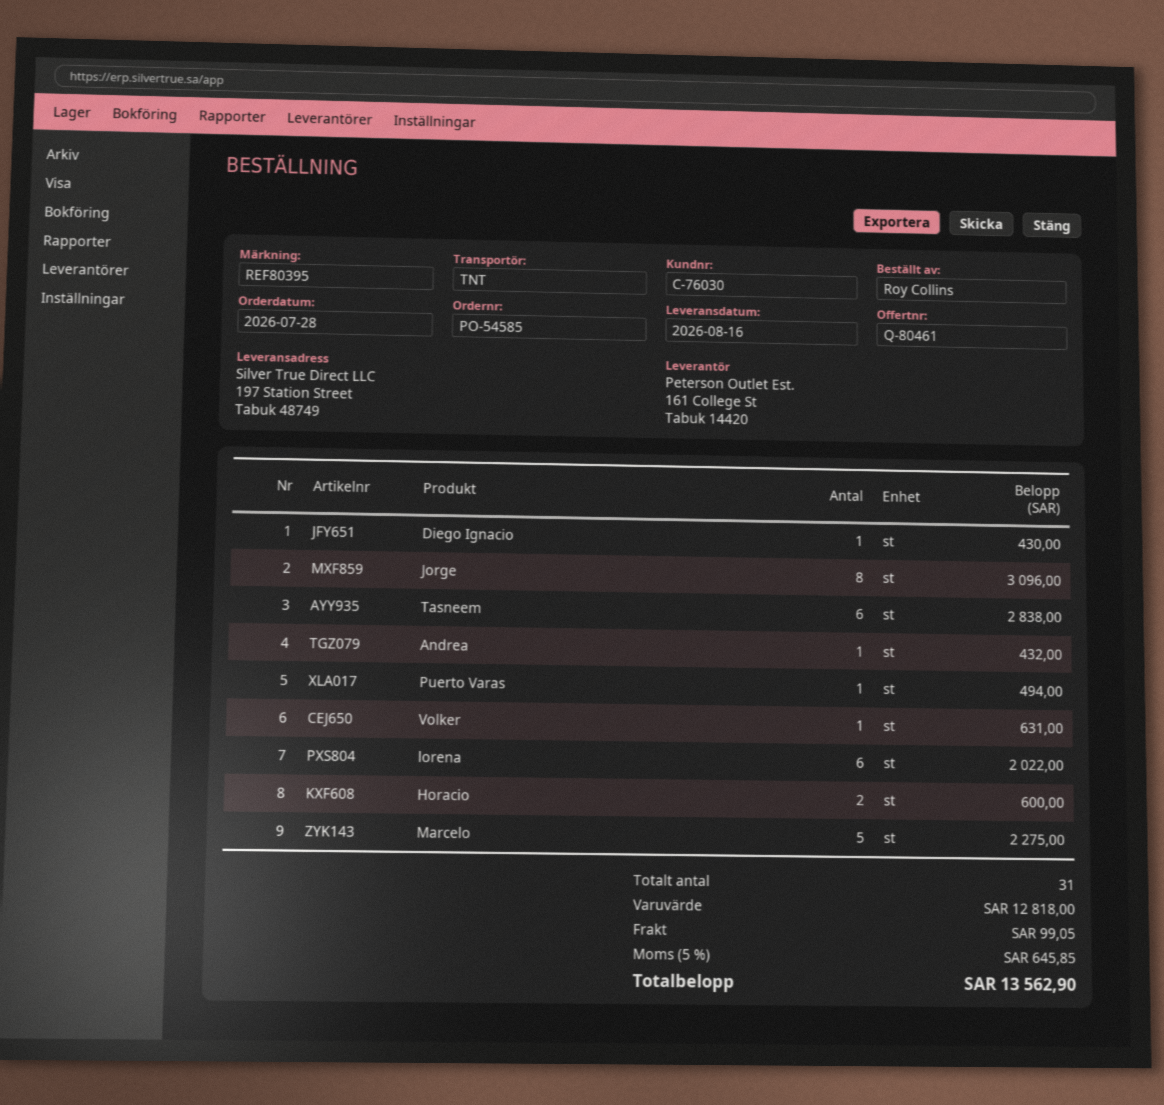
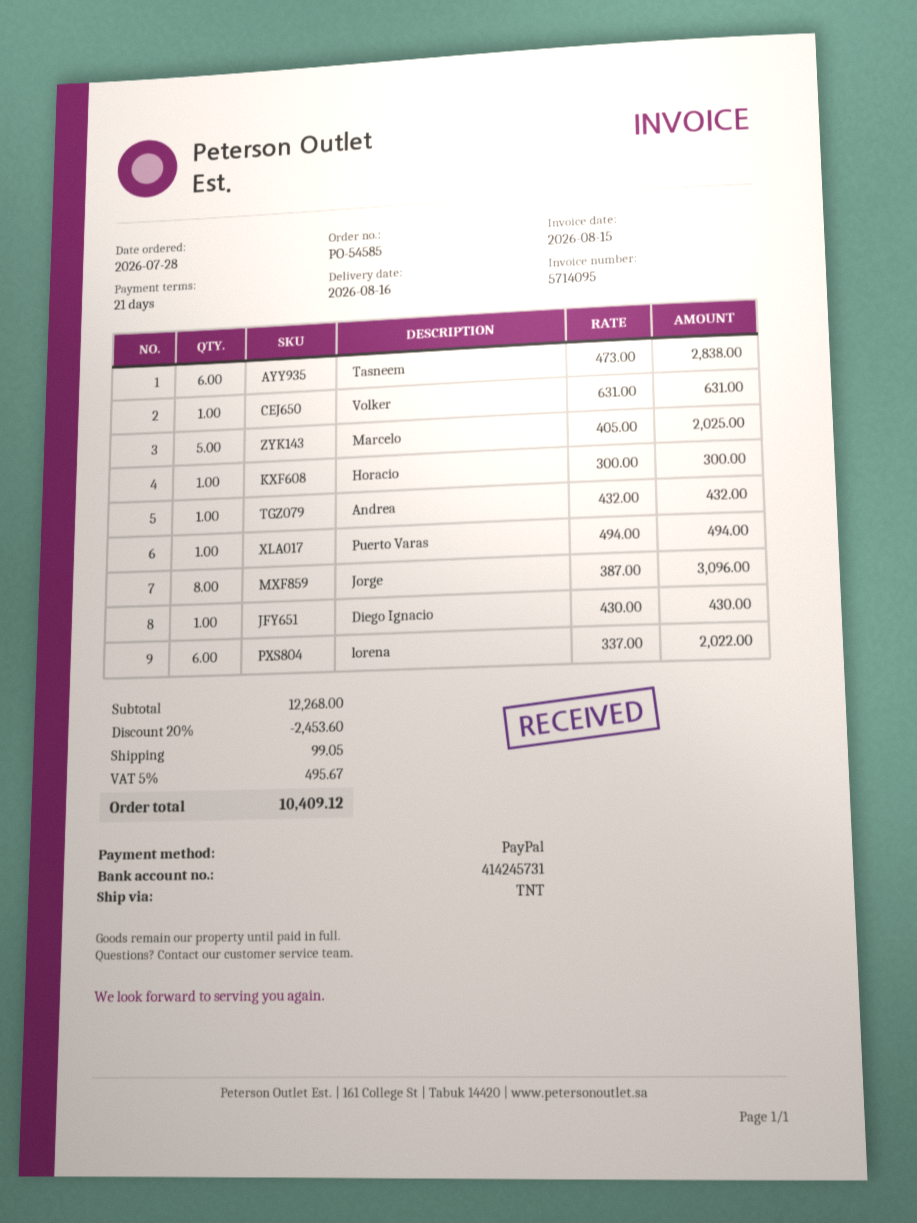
Horacio: 2 for 600.00 -> 1 for 300.00
Marcelo: 5 for 2275.00 -> 5 for 2025.00
subtotal: 12818.00 -> 12268.00
discount: none -> 20% = 2453.60
tax: 5% = 645.85 -> 5% = 495.67
total: 13562.90 -> 10409.12

